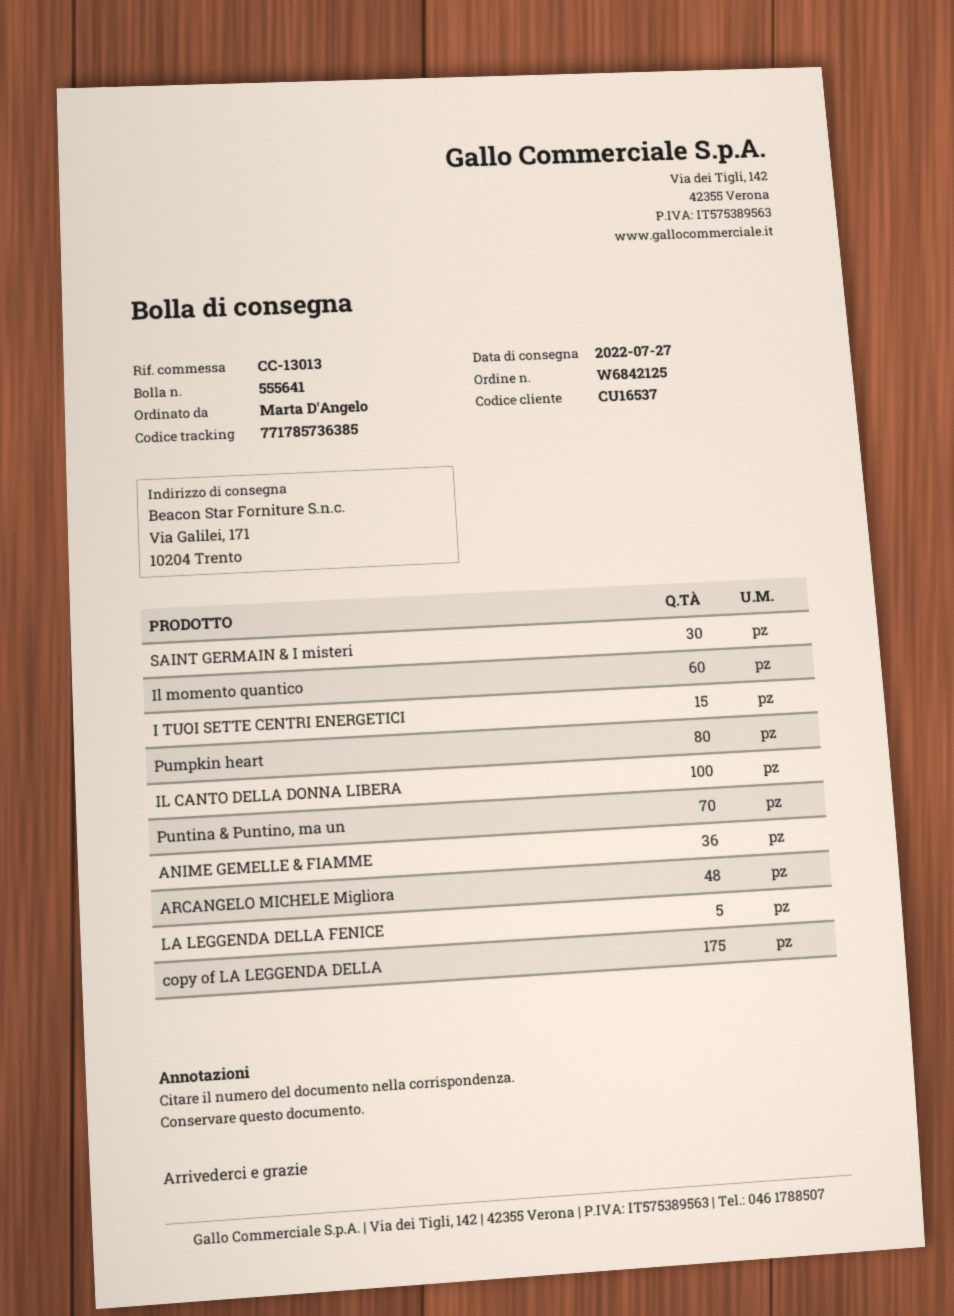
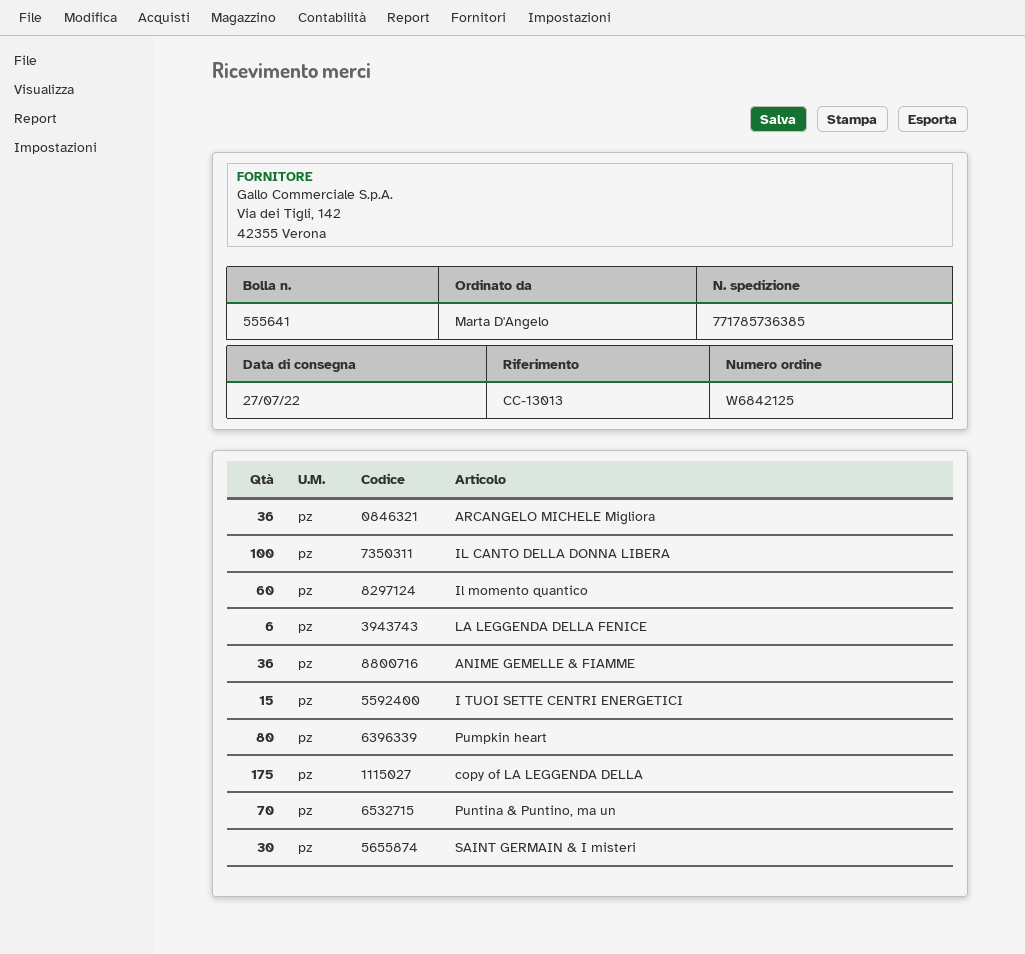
ARCANGELO MICHELE Migliora: 48 -> 36
LA LEGGENDA DELLA FENICE: 5 -> 6

